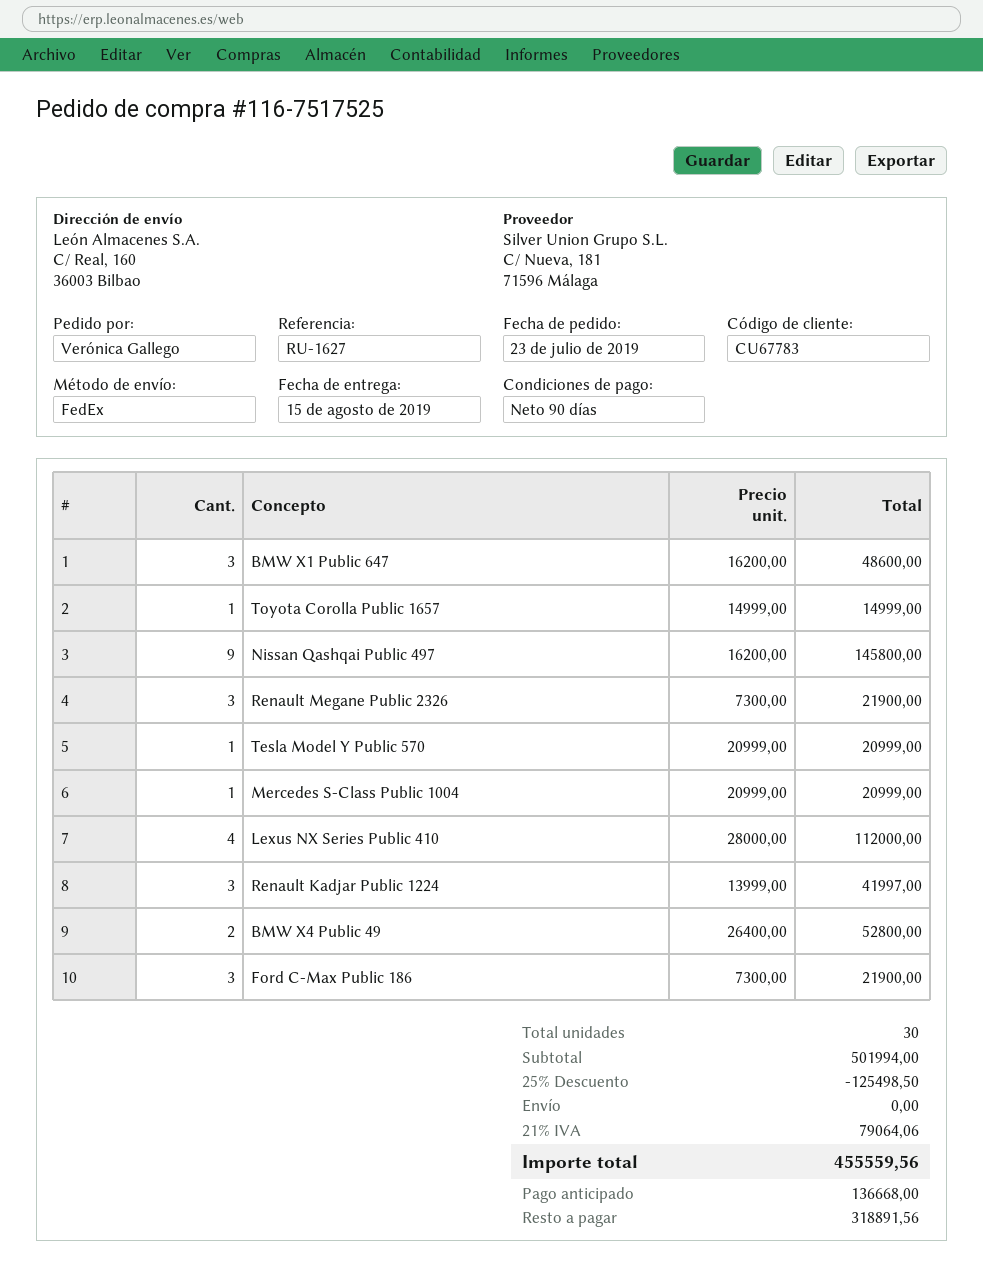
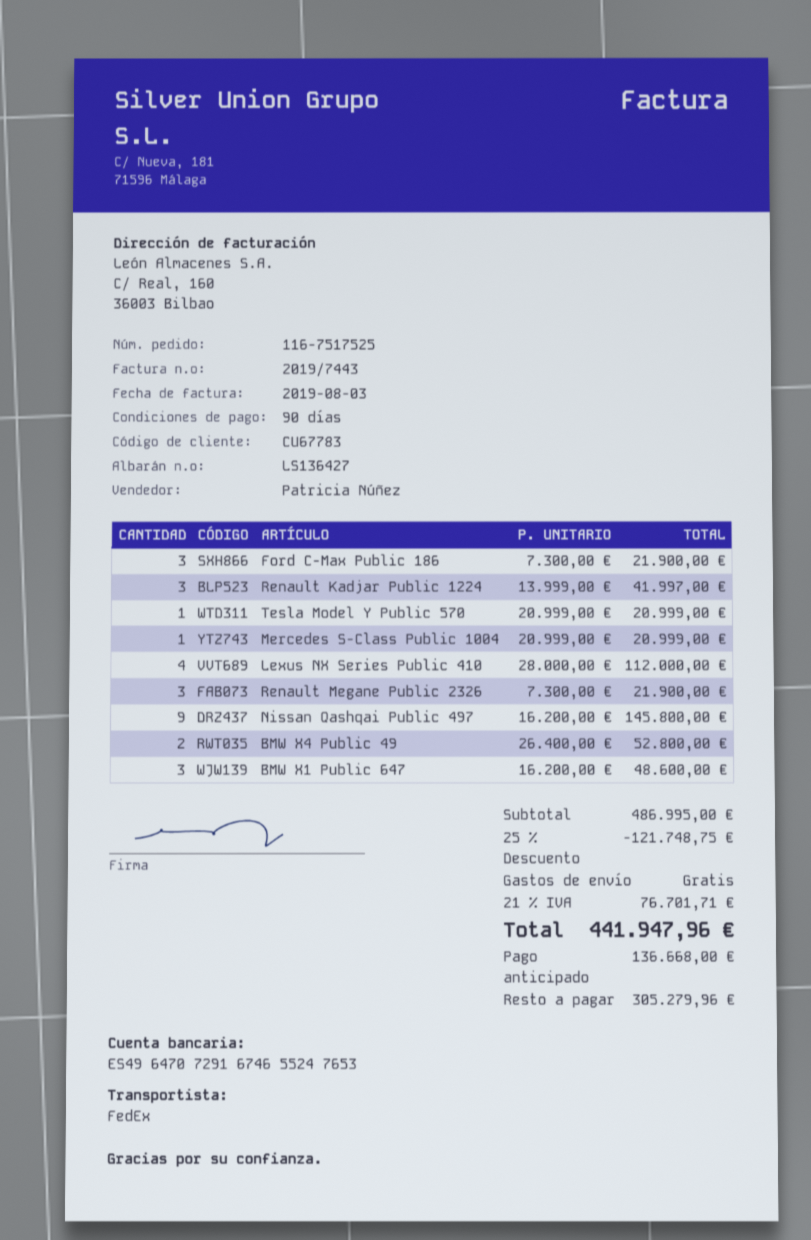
Toyota Corolla Public 1657: 1 x 14999.00 = 14999.00 -> none
subtotal: 501994.00 -> 486995.00
discount: 25% = 125498.50 -> 25% = 121748.75
tax: 21% = 79064.06 -> 21% = 76701.71
total: 455559.56 -> 441947.96
balance: 318891.56 -> 305279.96

